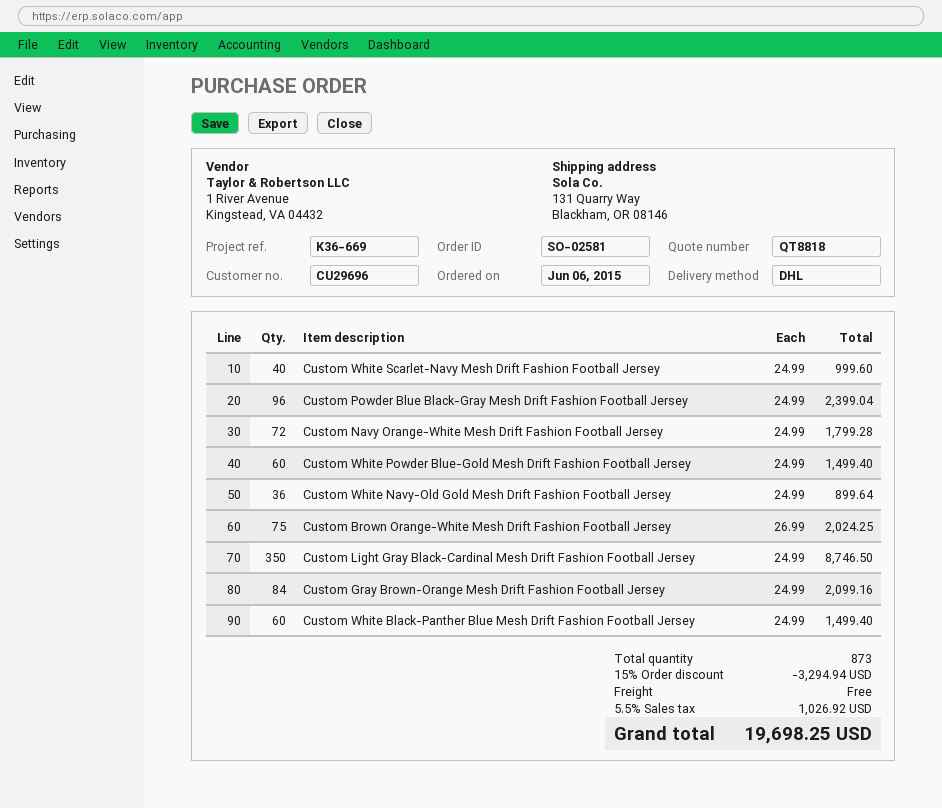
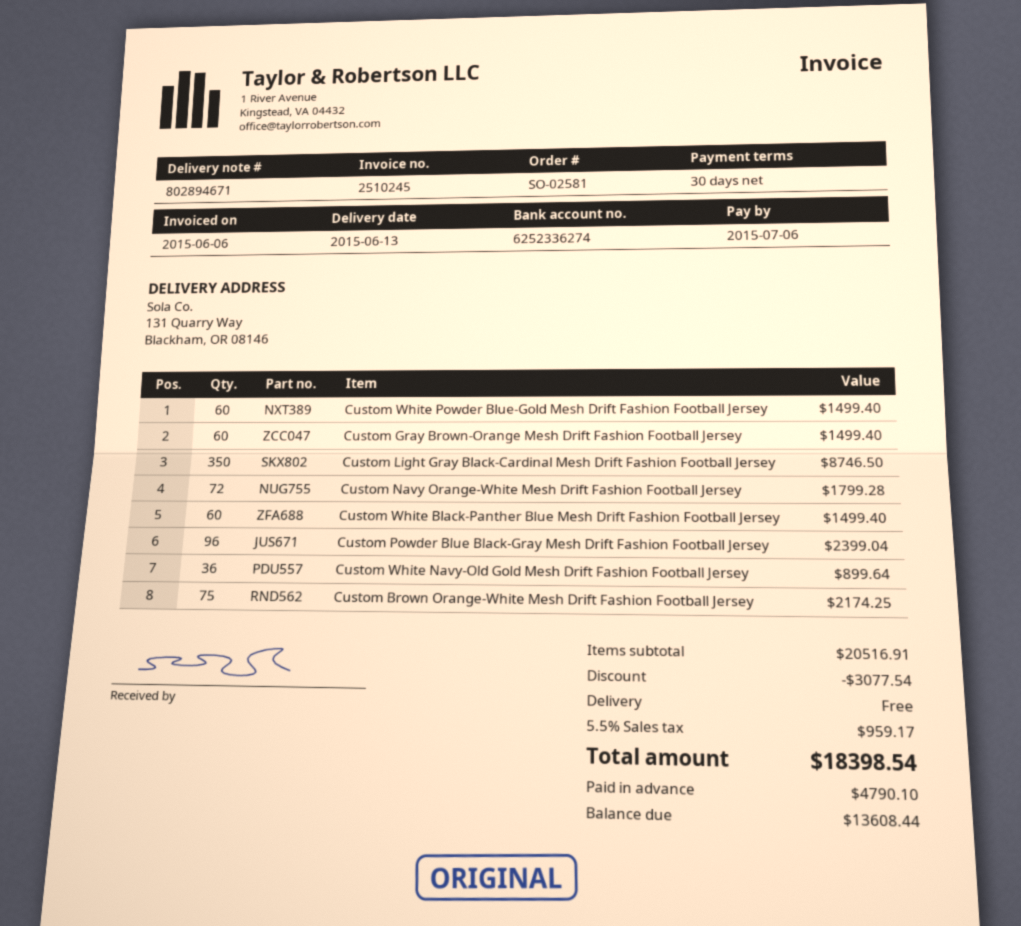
Custom White Scarlet-Navy Mesh Drift Fashion Football Jersey: 40 for 999.60 -> none
Custom Brown Orange-White Mesh Drift Fashion Football Jersey: 75 for 2024.25 -> 75 for 2174.25
Custom Gray Brown-Orange Mesh Drift Fashion Football Jersey: 84 for 2099.16 -> 60 for 1499.40
discount: 3294.94 -> 3077.54
tax: 5.5% = 1026.92 -> 5.5% = 959.17
total: 19698.25 -> 18398.54

